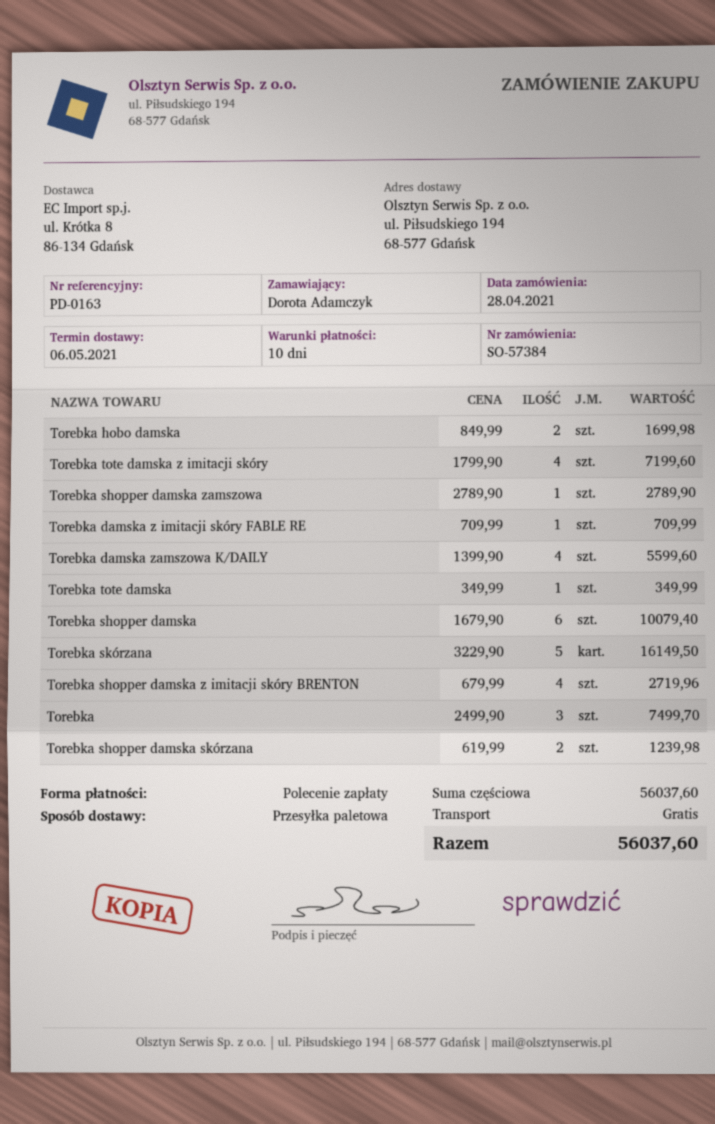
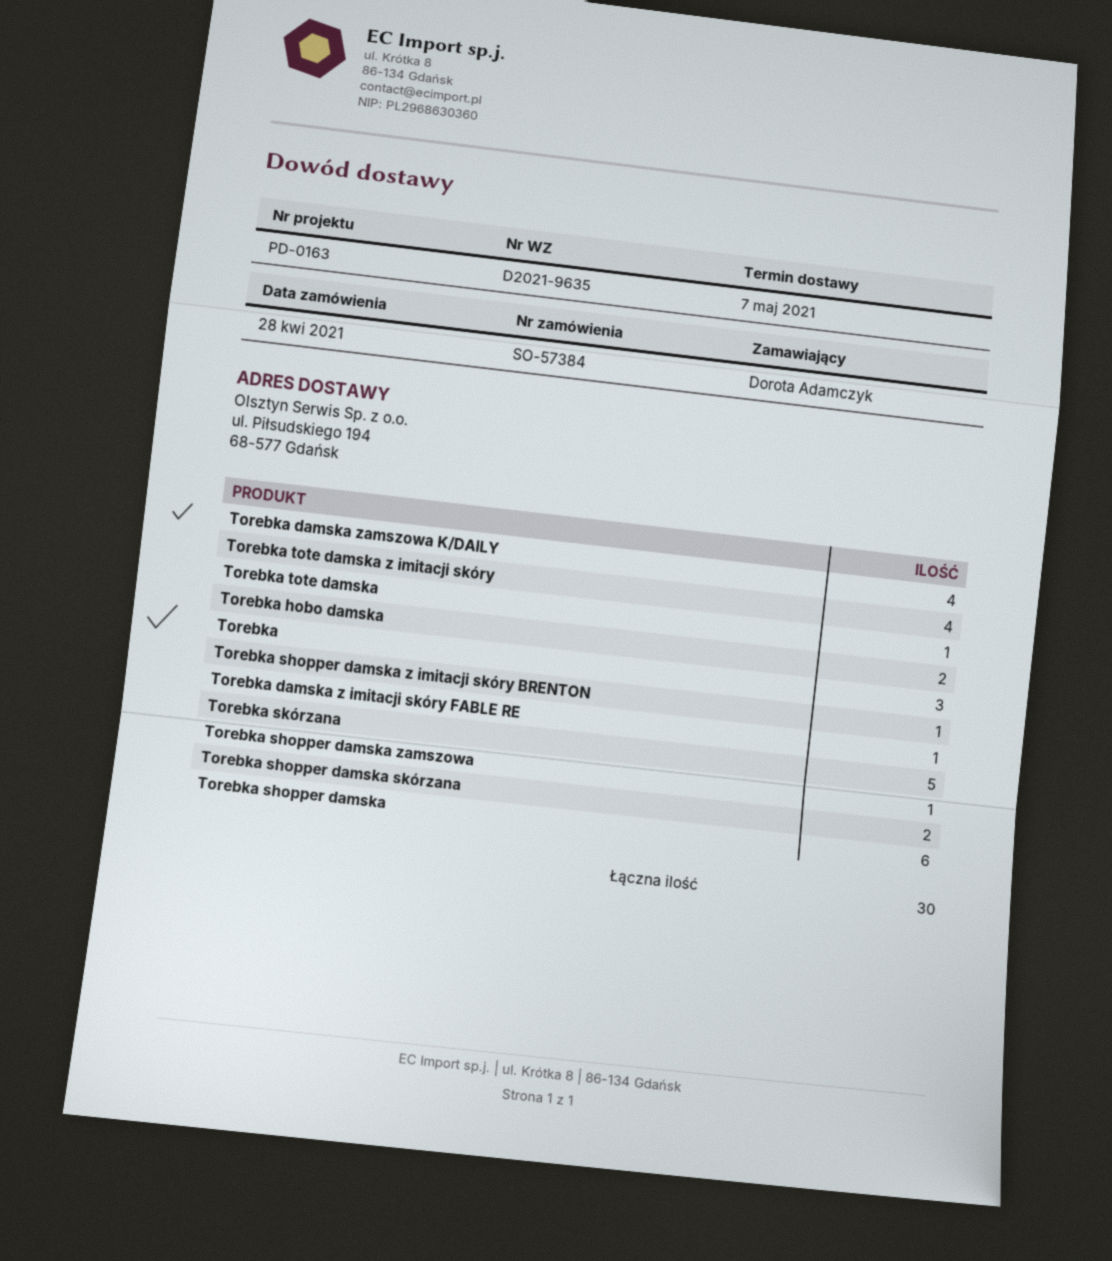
delivery date: 2021-05-06 -> 2021-05-07
Torebka shopper damska z imitacji skóry BRENTON: 4 -> 1

